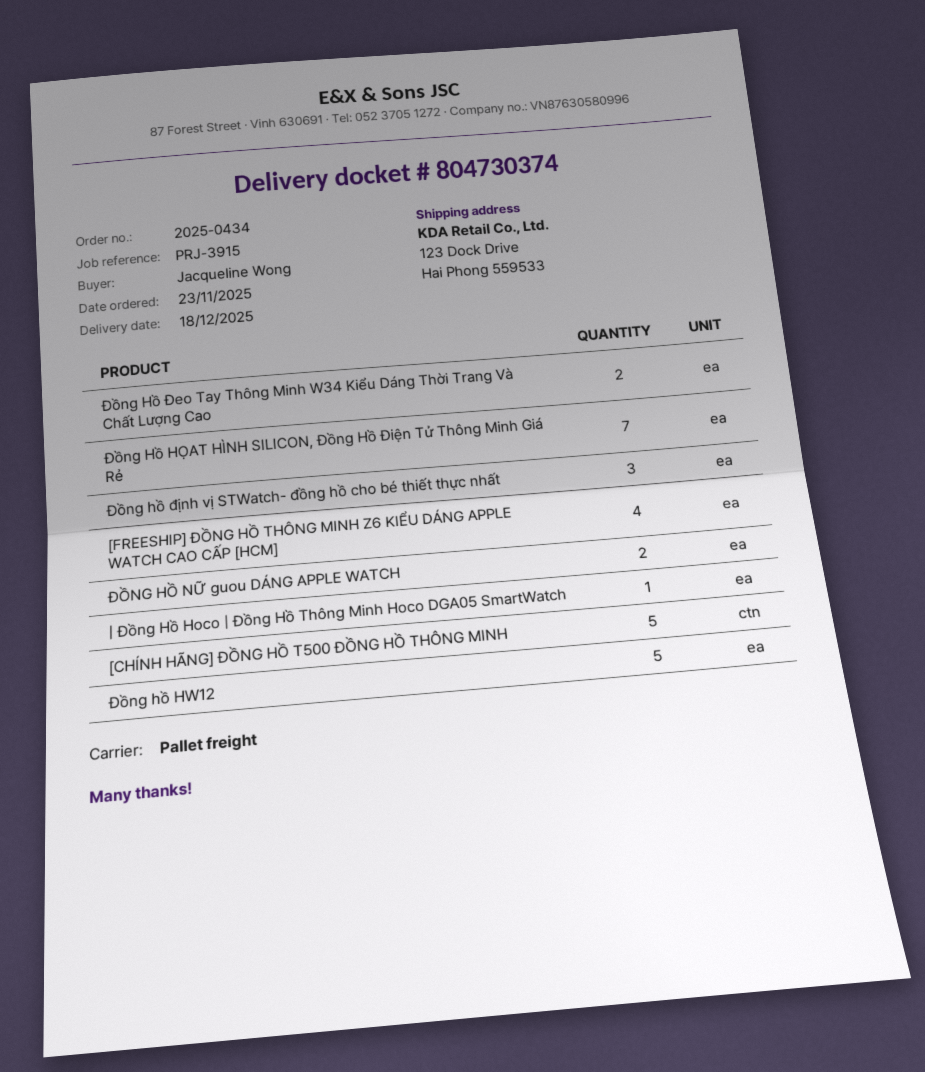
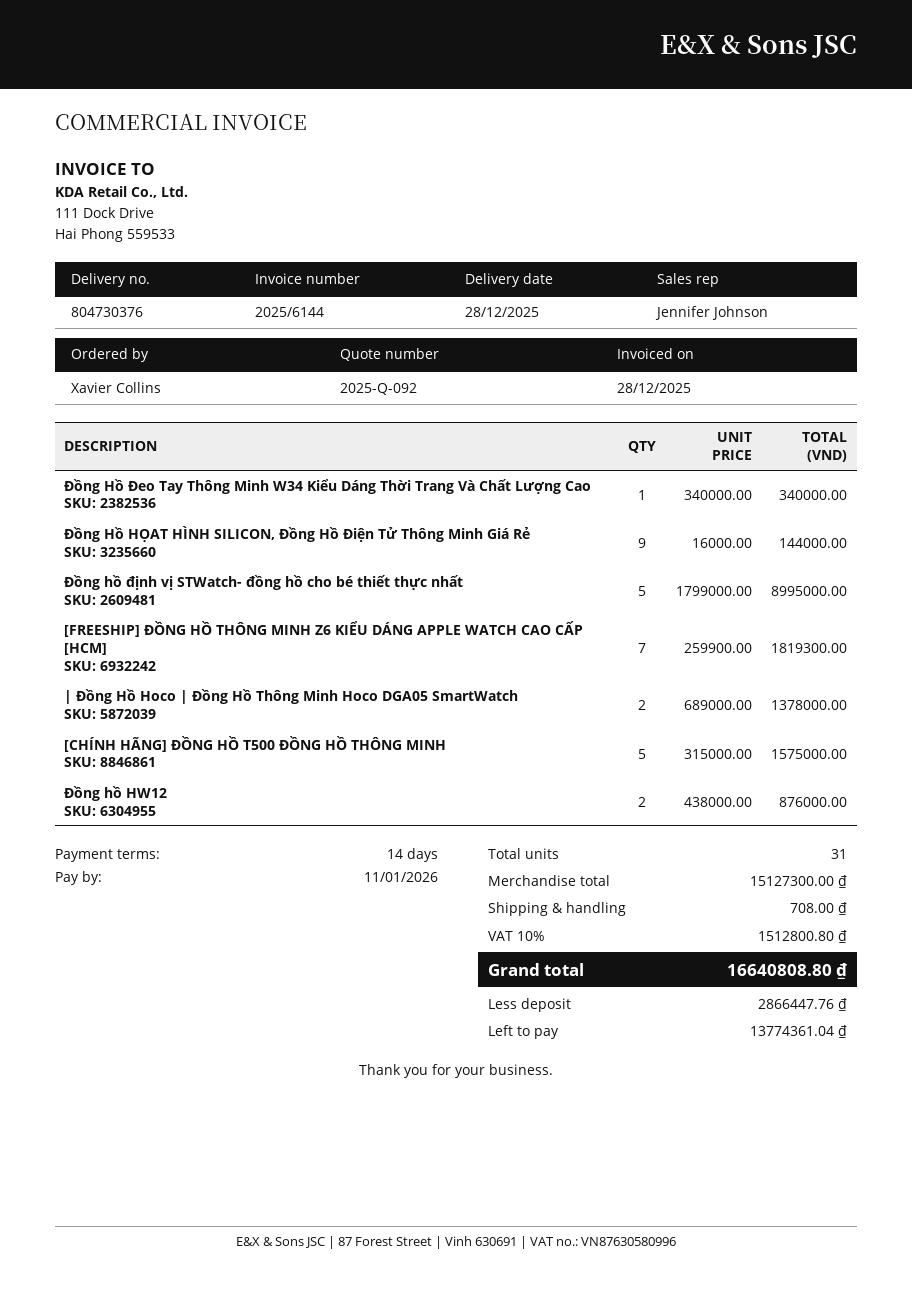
delivery note number: 804730374 -> 804730376
delivery date: 2025-12-18 -> 2025-12-28
ordered by: Jacqueline Wong -> Xavier Collins
Đồng Hồ Đeo Tay Thông Minh W34 Kiểu Dáng Thời Trang Và Chất Lượng Cao: 2 -> 1
Đồng Hồ HỌAT HÌNH SILICON, Đồng Hồ Điện Tử Thông Minh Giá Rẻ: 7 -> 9
Đồng hồ định vị STWatch- đồng hồ cho bé thiết thực nhất: 3 -> 5
[FREESHIP] ĐỒNG HỒ THÔNG MINH Z6 KIỂU DÁNG APPLE WATCH CAO CẤP [HCM]: 4 -> 7
ĐỒNG HỒ NỮ guou DÁNG APPLE WATCH: 2 -> none
| Đồng Hồ Hoco | Đồng Hồ Thông Minh Hoco DGA05 SmartWatch: 1 -> 2
Đồng hồ HW12: 5 -> 2

